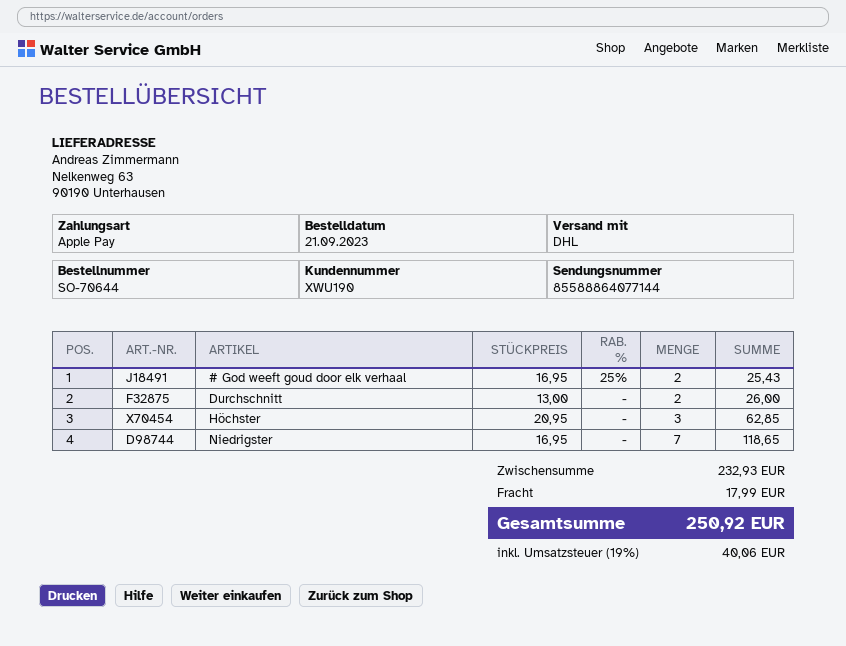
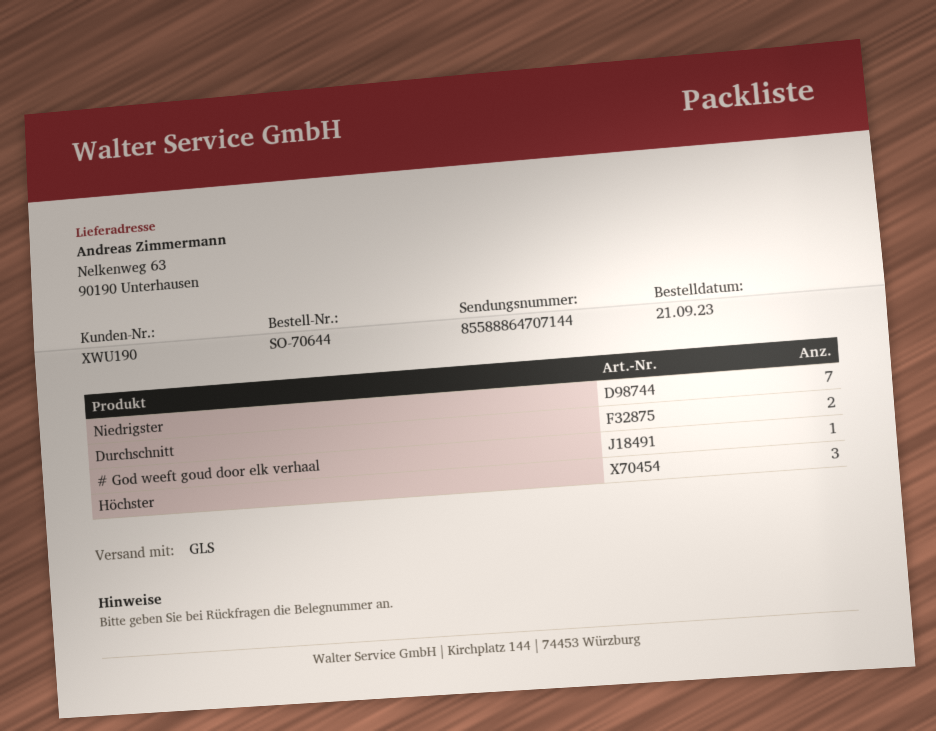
shipping method: DHL -> GLS
tracking number: 85588864077144 -> 85588864707144
# God weeft goud door elk verhaal: 2 -> 1

